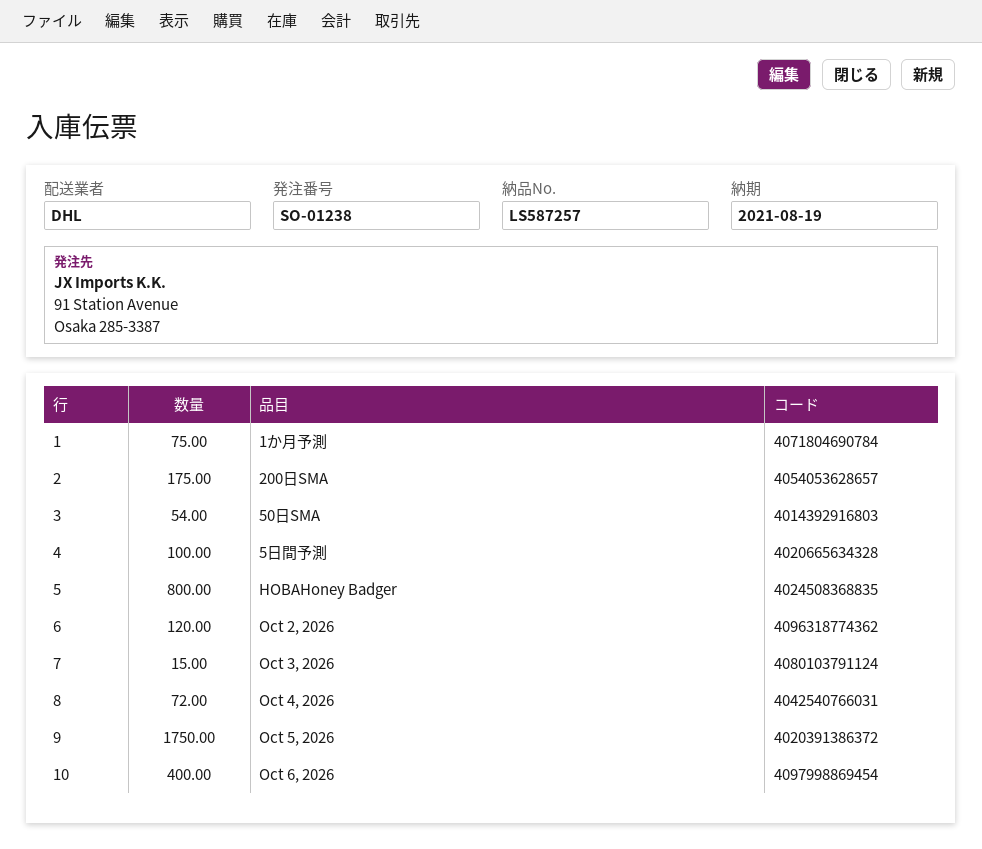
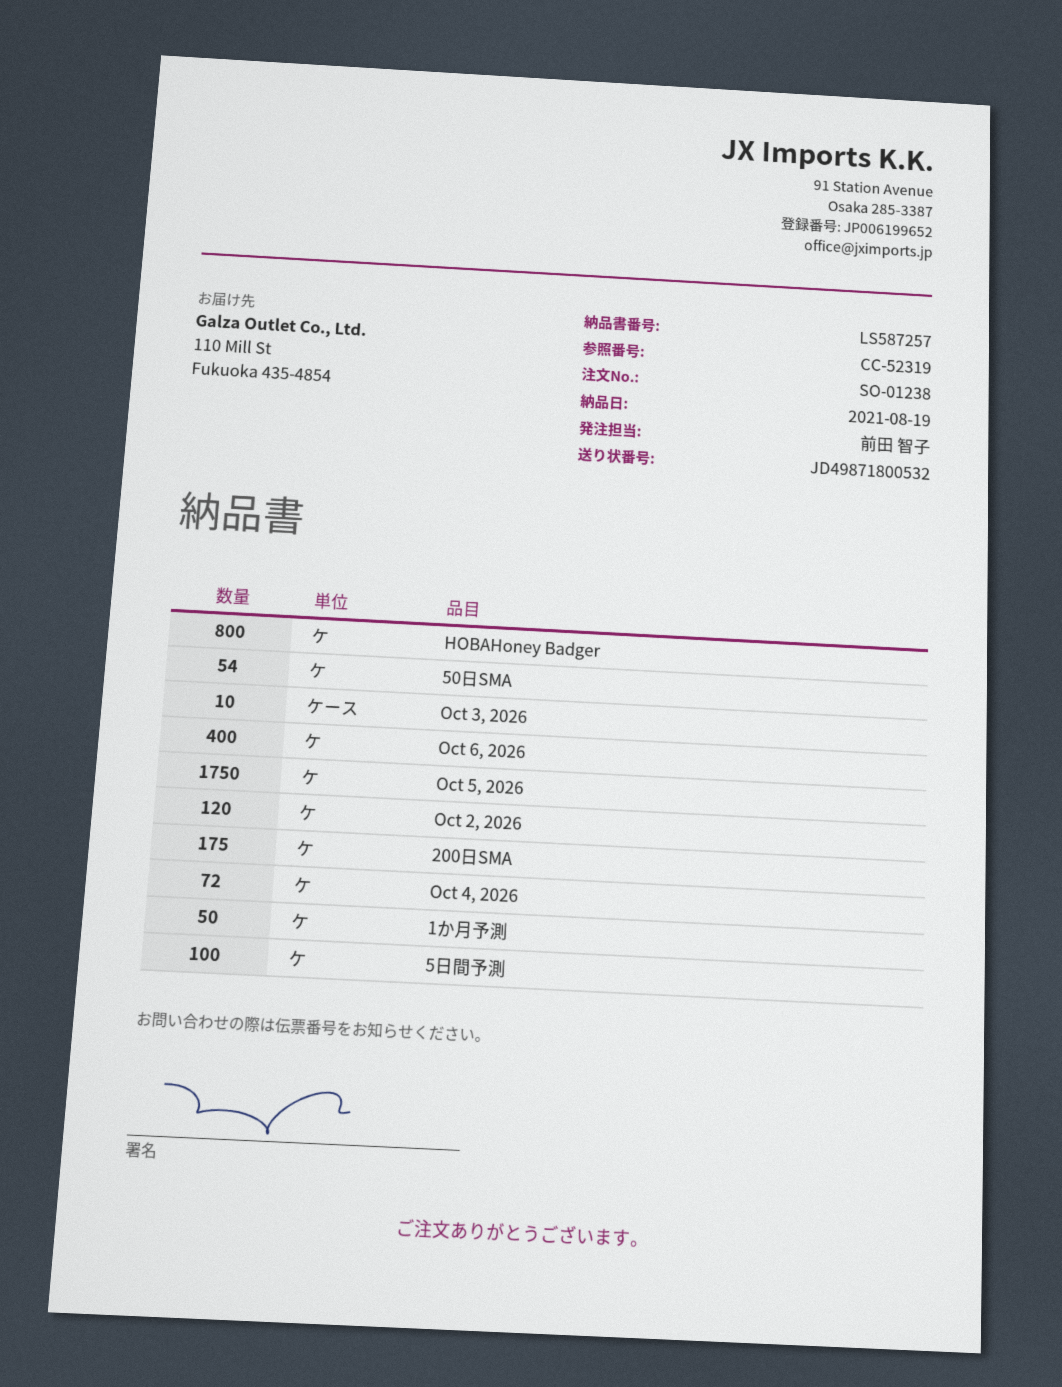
1か月予測: 75 -> 50
Oct 3, 2026: 15 -> 10

